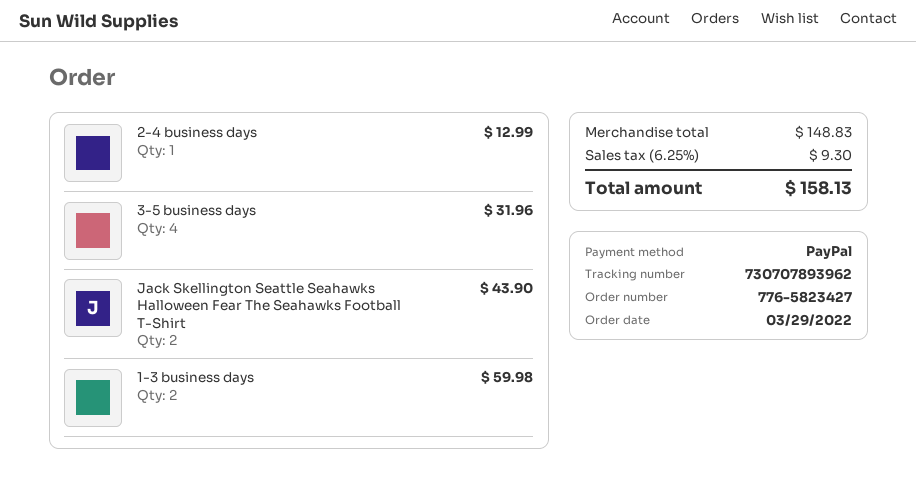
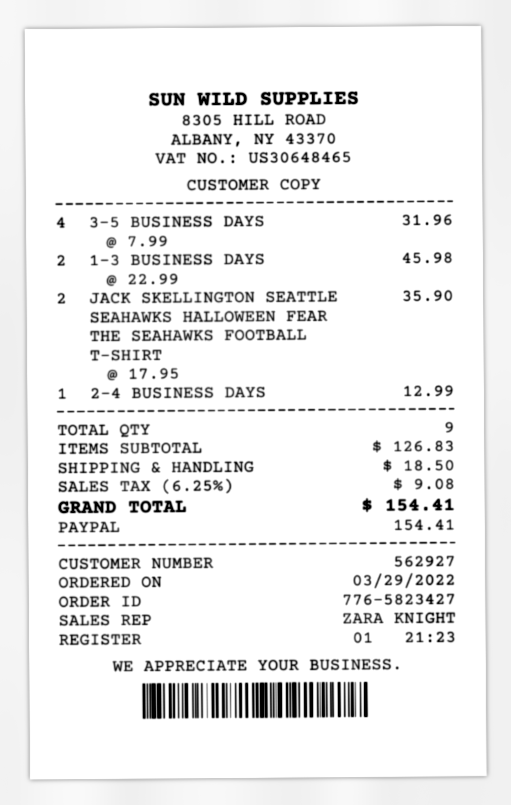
Jack Skellington Seattle Seahawks Halloween Fear The Seahawks Football T-Shirt: 2 for 43.90 -> 2 for 35.90
1-3 business days: 2 for 59.98 -> 2 for 45.98
subtotal: 148.83 -> 126.83
shipping: none -> 18.50
tax: 6.25% = 9.30 -> 6.25% = 9.08
total: 158.13 -> 154.41

